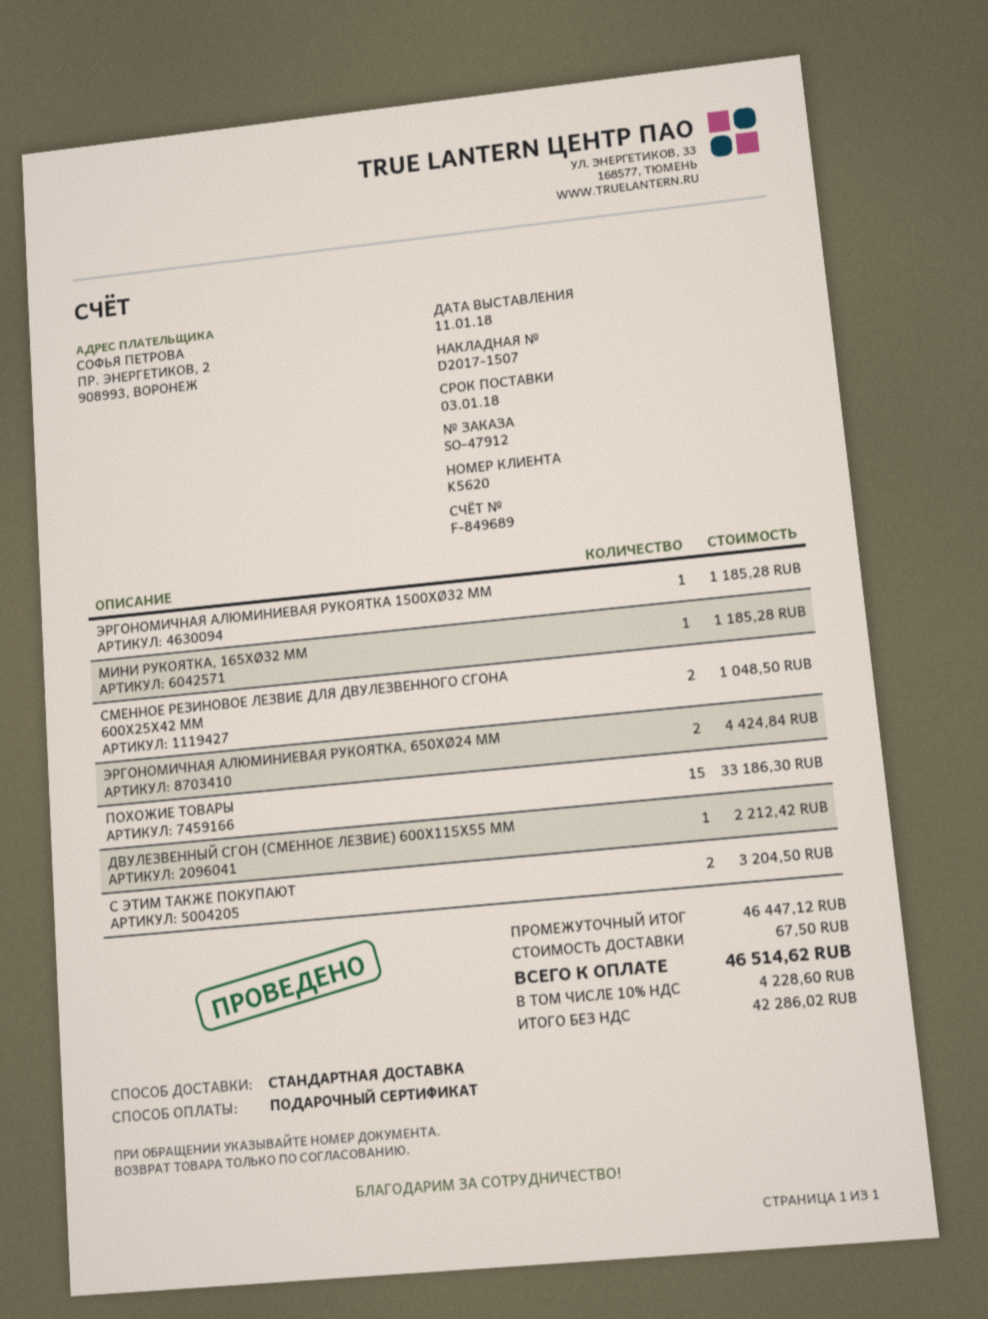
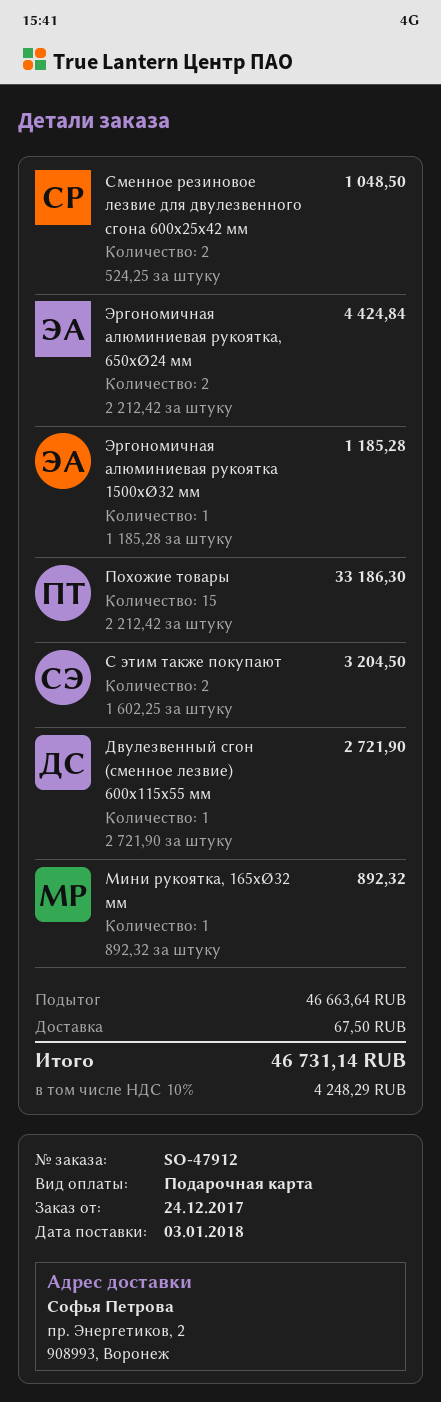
МИНИ РУКОЯТКА, 165XØ32 ММ: 1 for 1185.28 -> 1 for 892.32
ДВУЛЕЗВЕННЫЙ СГОН (СМЕННОЕ ЛЕЗВИЕ) 600X115X55 ММ: 1 for 2212.42 -> 1 for 2721.90
subtotal: 46447.12 -> 46663.64
tax: 10% = 4228.60 -> 10% = 4248.29
total: 46514.62 -> 46731.14

